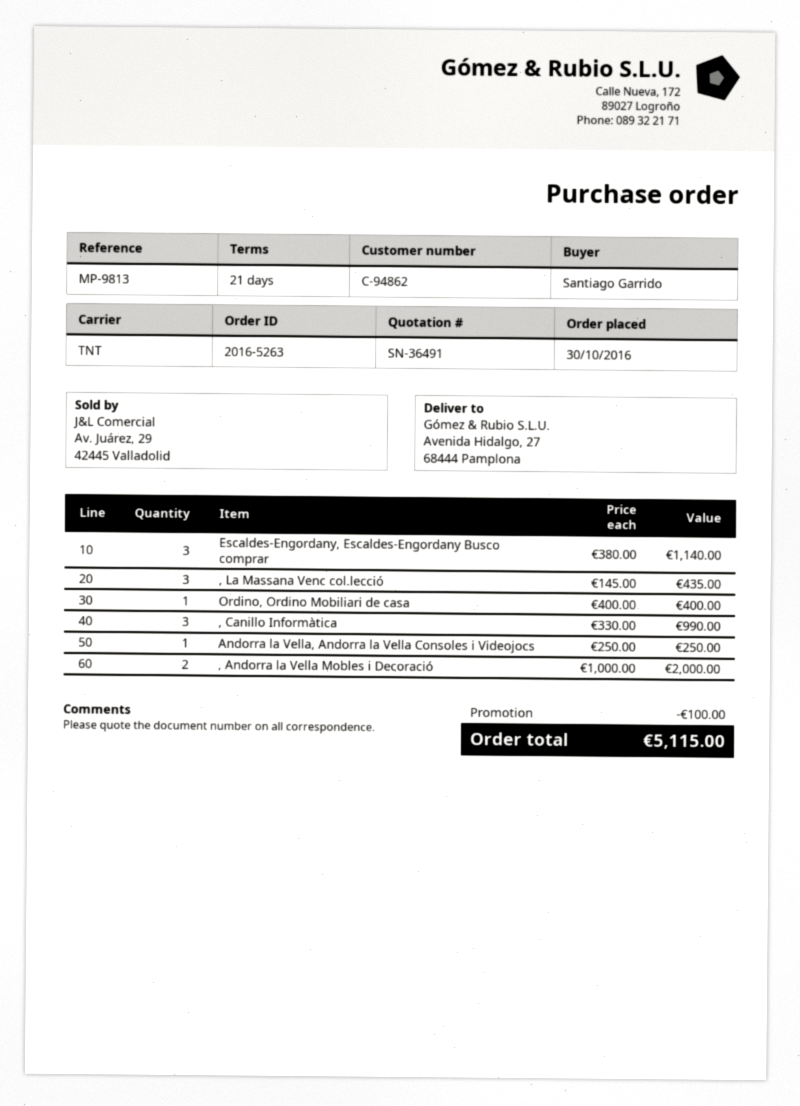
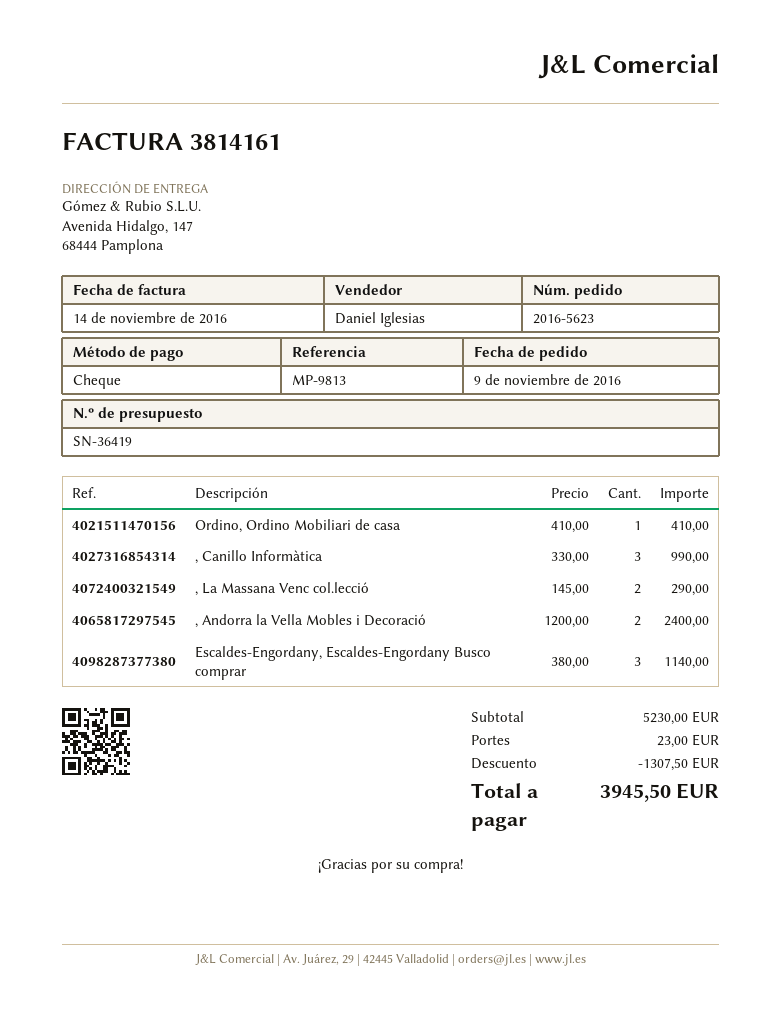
quote number: SN-36491 -> SN-36419
order number: 2016-5263 -> 2016-5623
order date: 2016-10-30 -> 2016-11-09
ship to: Avenida Hidalgo, 27, 68444 Pamplona -> Avenida Hidalgo, 147, 68444 Pamplona
, La Massana Venc col.lecció: 3 x 145.00 = 435.00 -> 2 x 145.00 = 290.00
Ordino, Ordino Mobiliari de casa: 1 x 400.00 = 400.00 -> 1 x 410.00 = 410.00
Andorra la Vella, Andorra la Vella Consoles i Videojocs: 1 x 250.00 = 250.00 -> none
, Andorra la Vella Mobles i Decoració: 2 x 1000.00 = 2000.00 -> 2 x 1200.00 = 2400.00
discount: 100.00 -> 1307.50
shipping: none -> 23.00
total: 5115.00 -> 3945.50

